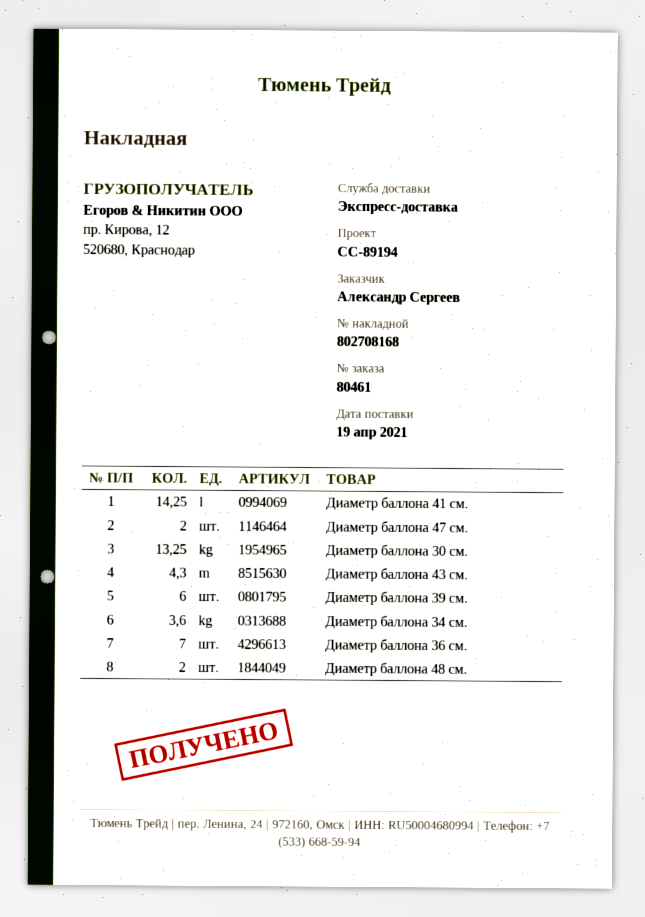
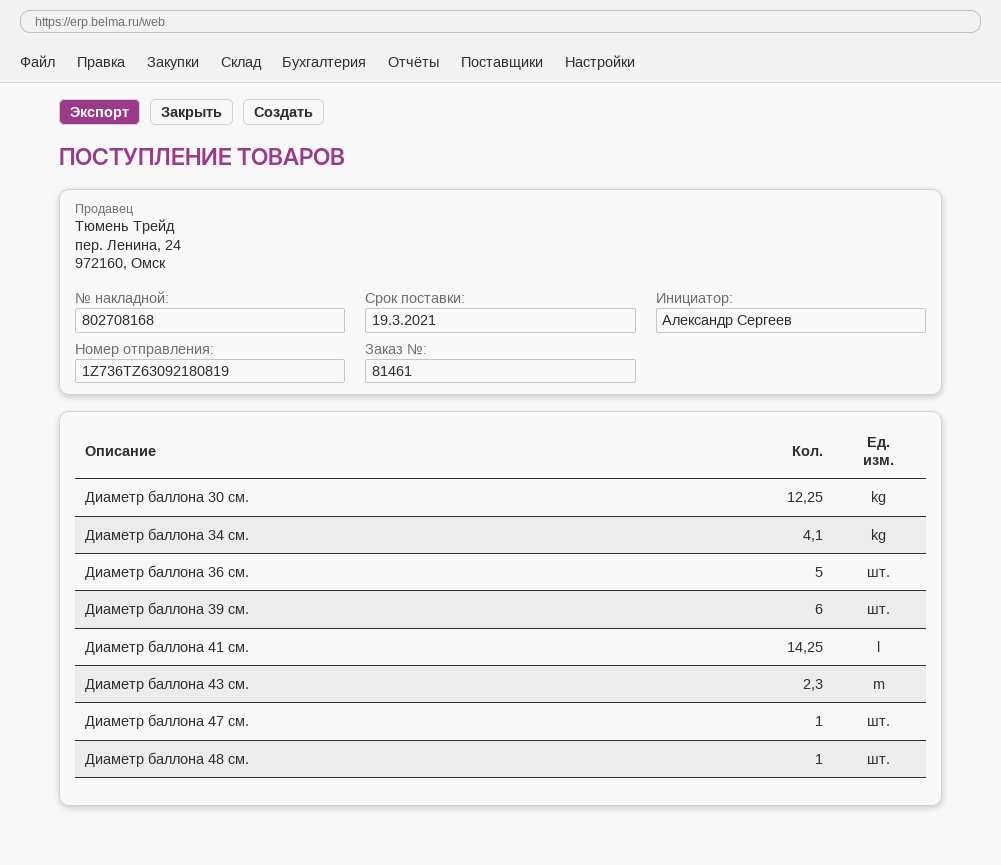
order number: 80461 -> 81461
delivery date: 2021-04-19 -> 2021-03-19
Диаметр баллона 47 см.: 2 -> 1
Диаметр баллона 30 см.: 13.25 -> 12.25
Диаметр баллона 43 см.: 4.3 -> 2.3
Диаметр баллона 34 см.: 3.6 -> 4.1
Диаметр баллона 36 см.: 7 -> 5
Диаметр баллона 48 см.: 2 -> 1

